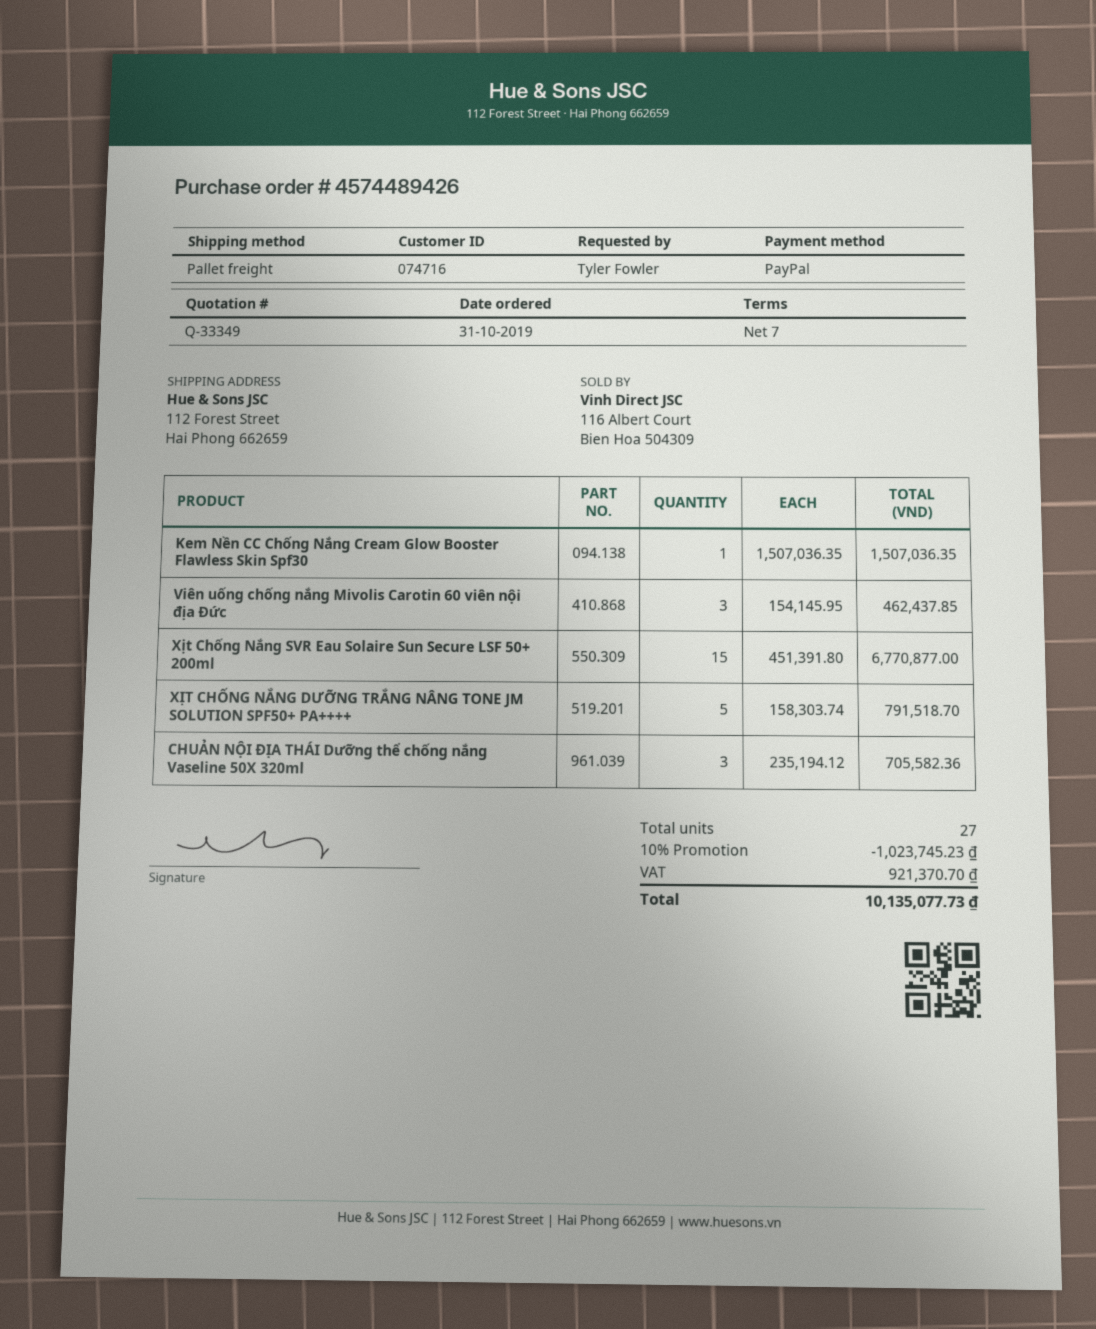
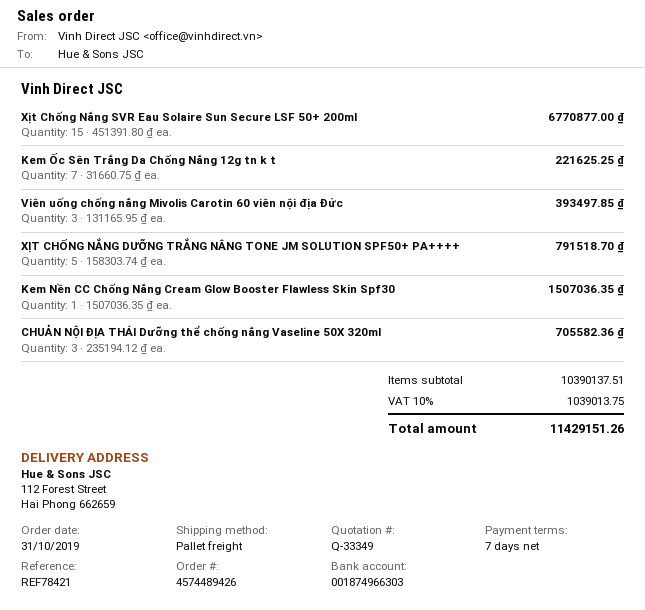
Viên uống chống nắng Mivolis Carotin 60 viên nội địa Đức: 3 x 154145.95 = 462437.85 -> 3 x 131165.95 = 393497.85
Kem Ốc Sên Trắng Da Chống Nắng 12g tn k t: none -> 7 x 31660.75 = 221625.25
discount: 10% = 1023745.23 -> none
tax: 921370.70 -> 1039013.75
total: 10135077.73 -> 11429151.26

